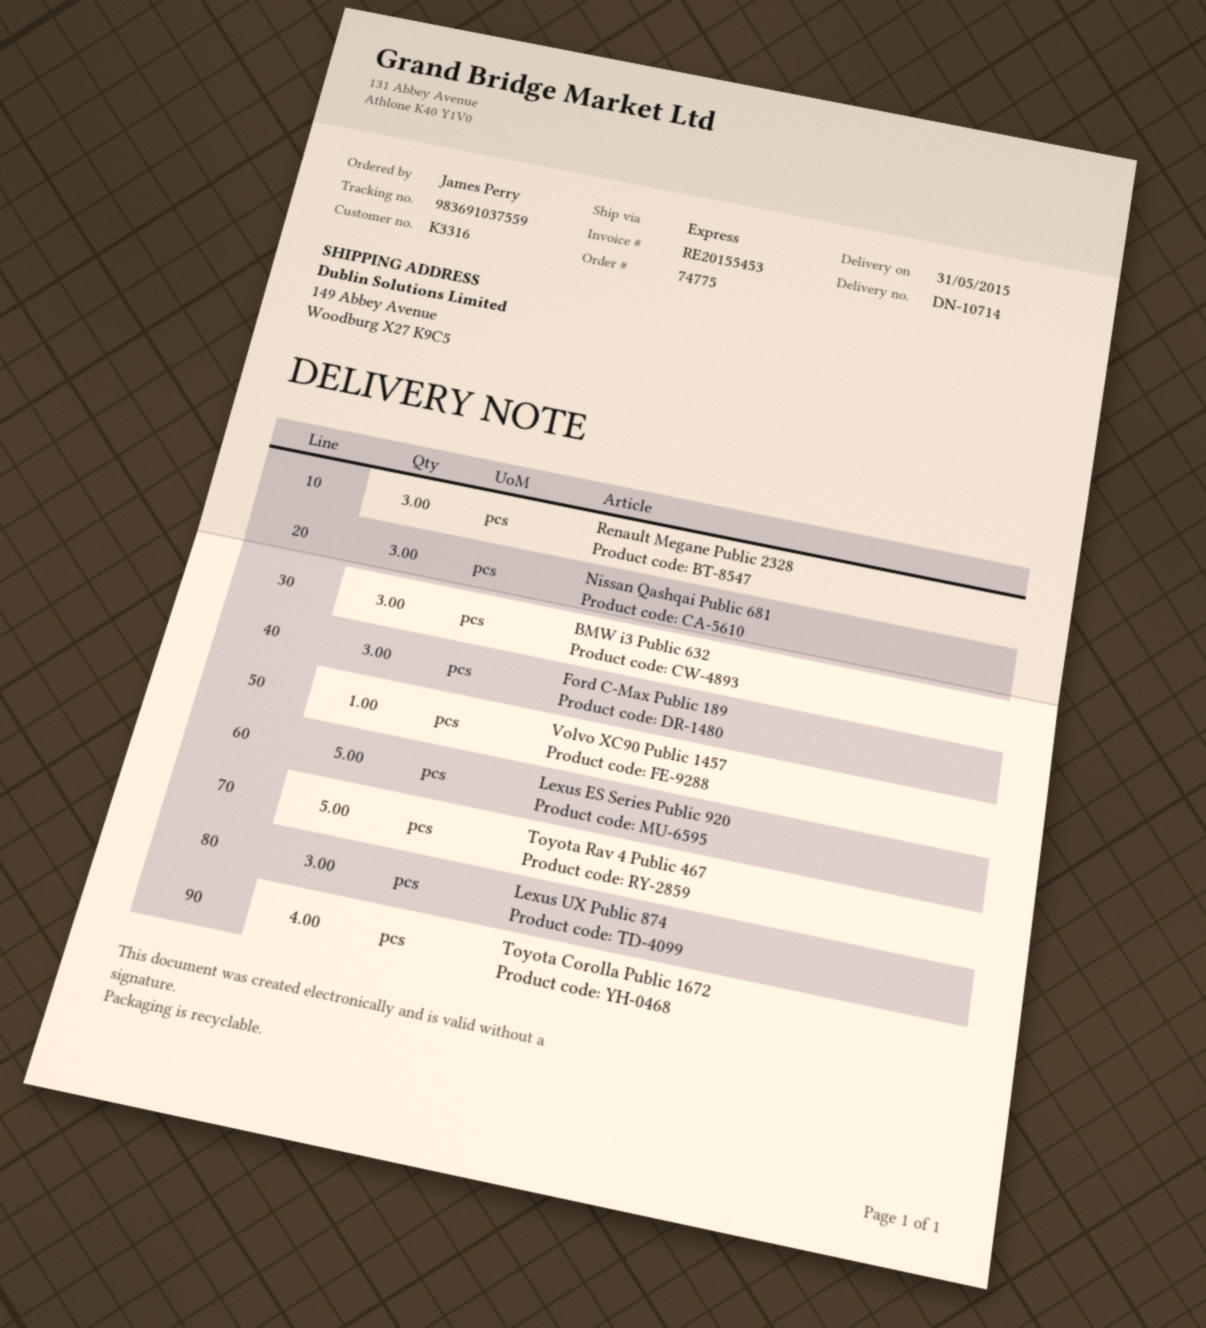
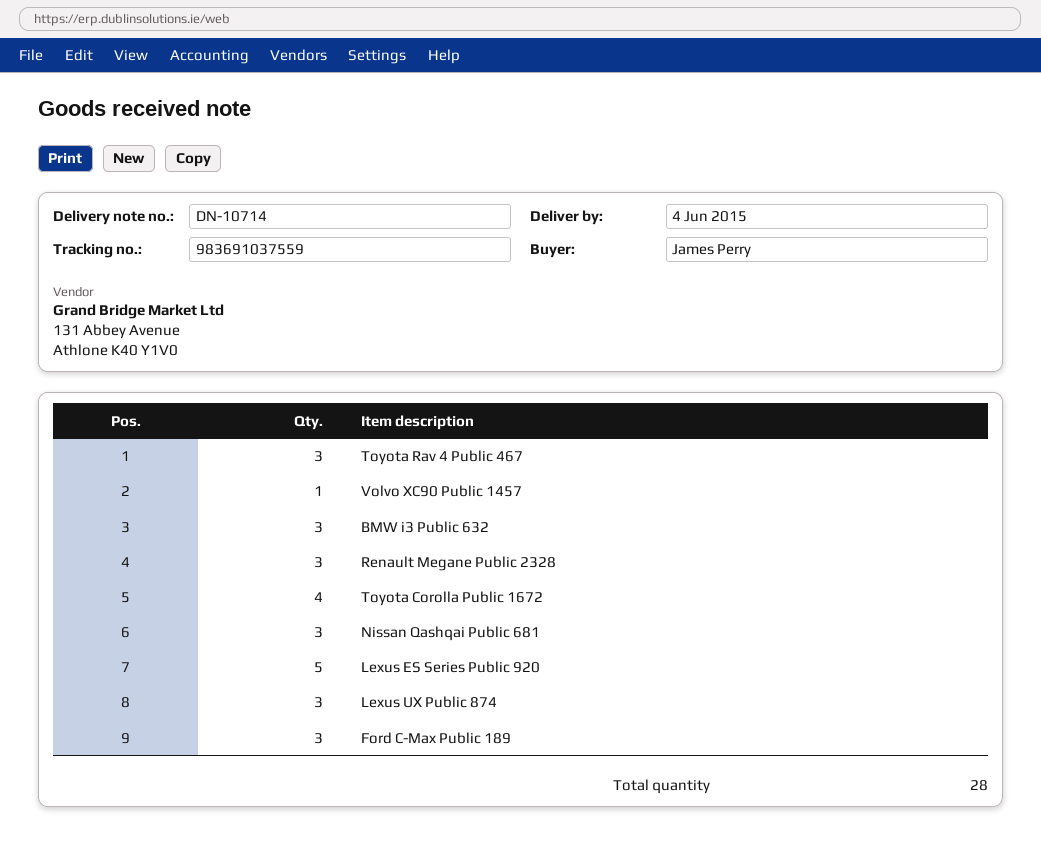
delivery date: 2015-05-31 -> 2015-06-04
Toyota Rav 4 Public 467: 5 -> 3

